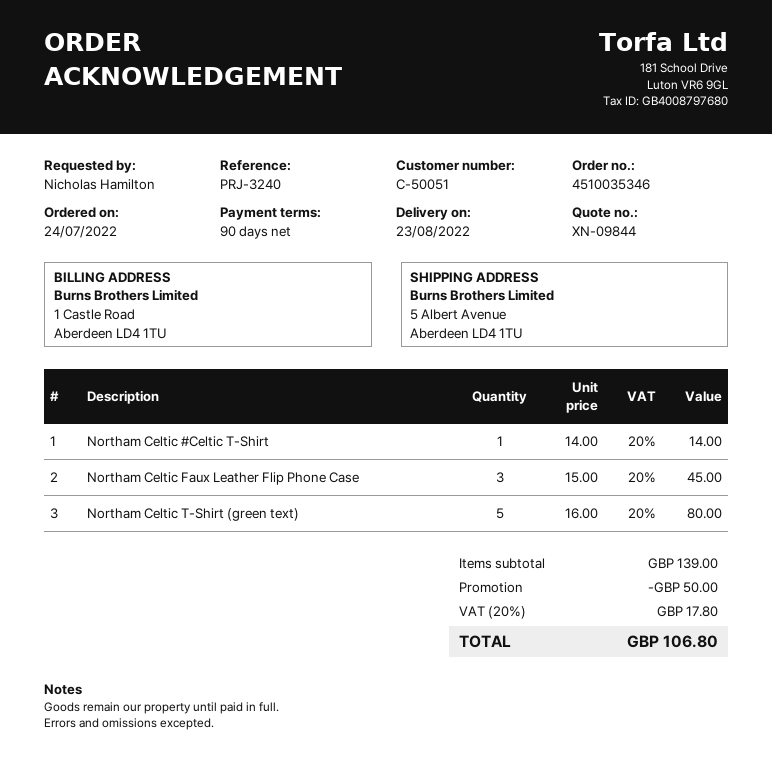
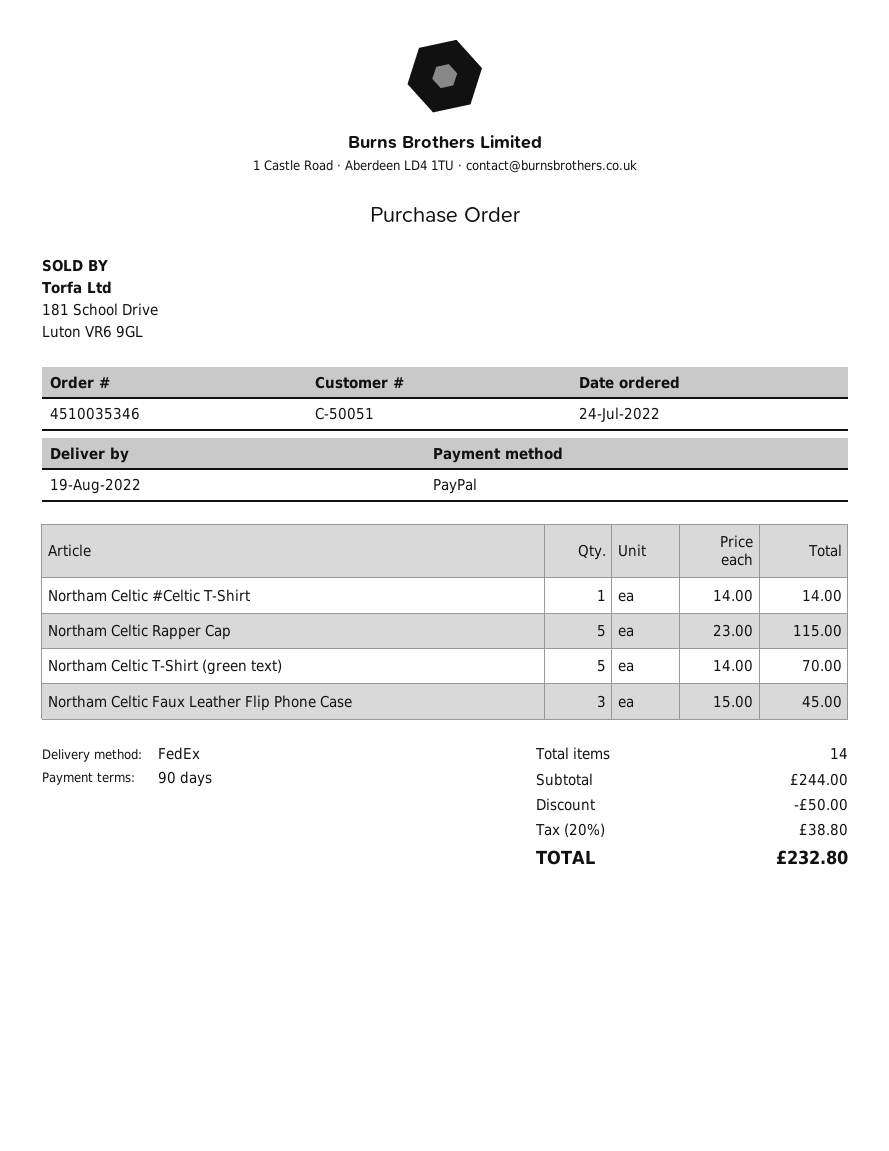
delivery date: 2022-08-23 -> 2022-08-19
Northam Celtic T-Shirt (green text): 5 x 16.00 = 80.00 -> 5 x 14.00 = 70.00
Northam Celtic Rapper Cap: none -> 5 x 23.00 = 115.00
subtotal: 139.00 -> 244.00
tax: 20% = 17.80 -> 20% = 38.80
total: 106.80 -> 232.80

